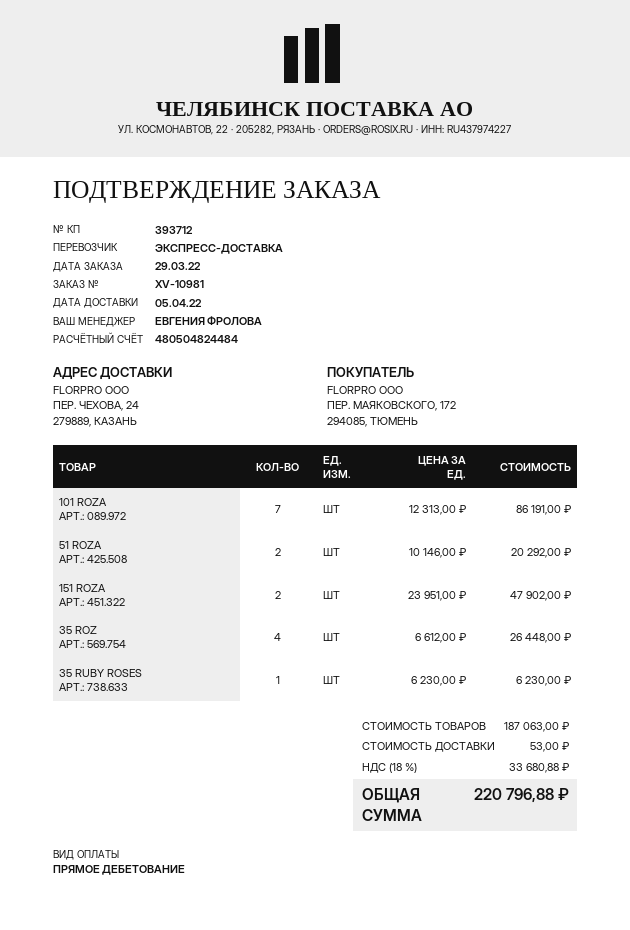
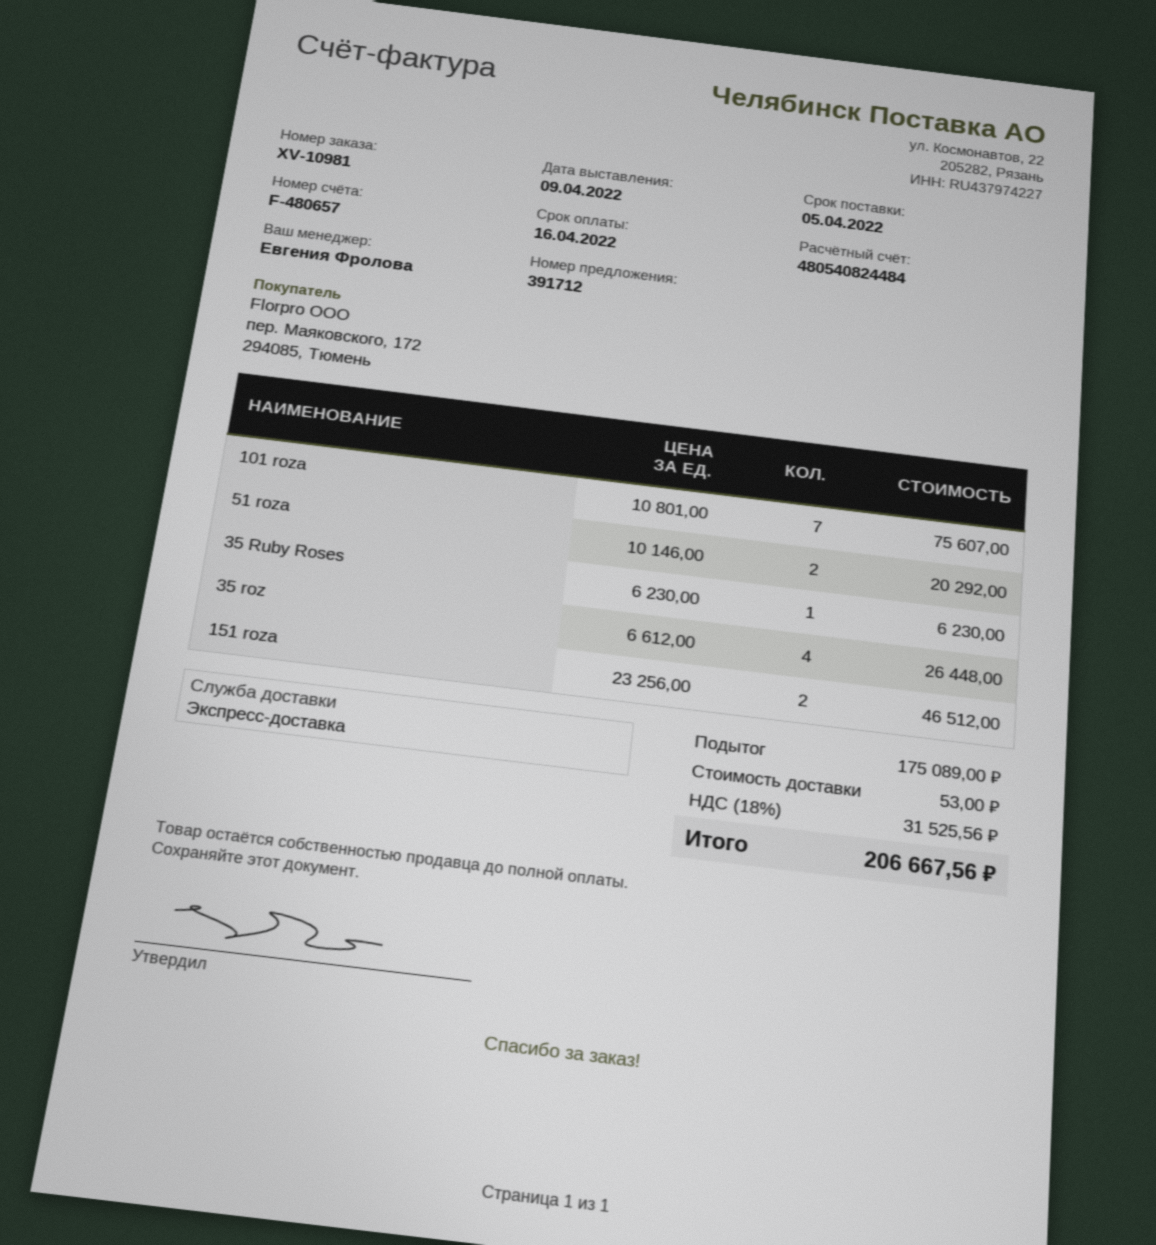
quote number: 393712 -> 391712
bank account: 480504824484 -> 480540824484
101 ROZA: 7 x 12313.00 = 86191.00 -> 7 x 10801.00 = 75607.00
151 ROZA: 2 x 23951.00 = 47902.00 -> 2 x 23256.00 = 46512.00
subtotal: 187063.00 -> 175089.00
tax: 18% = 33680.88 -> 18% = 31525.56
total: 220796.88 -> 206667.56

